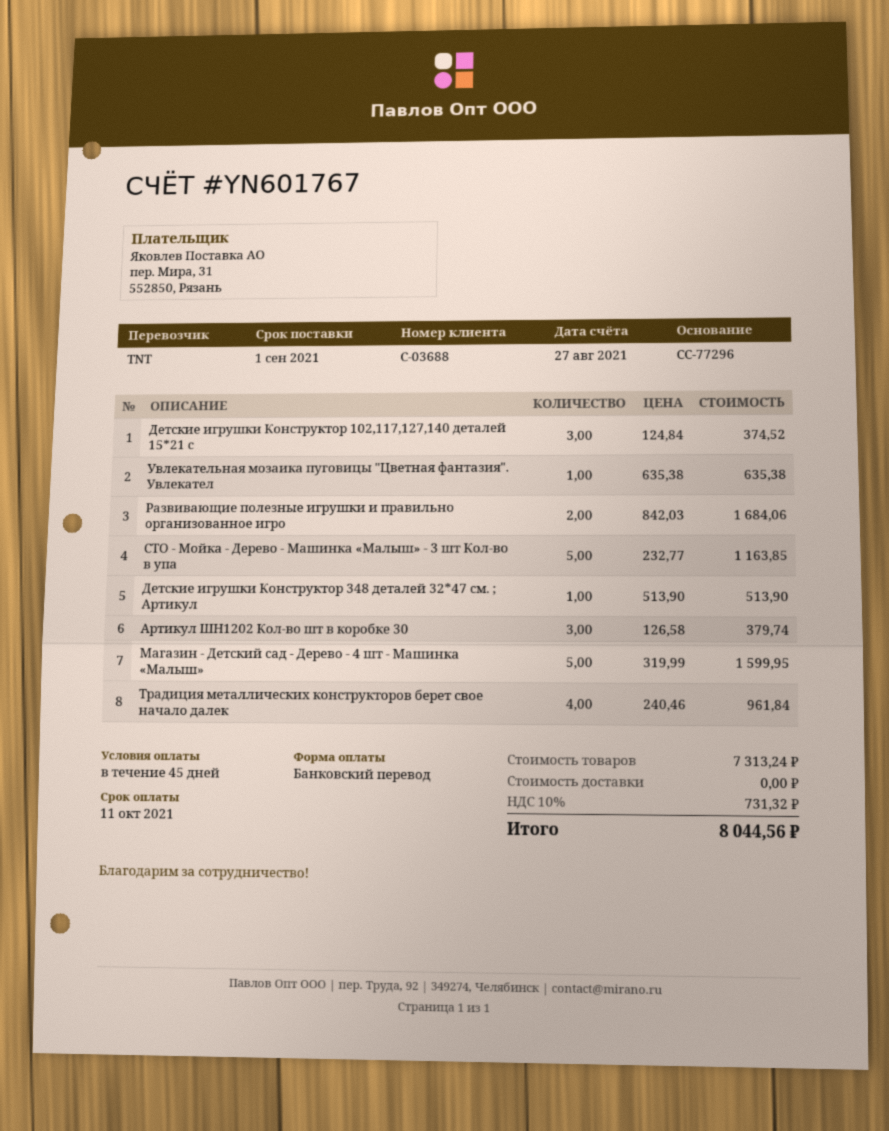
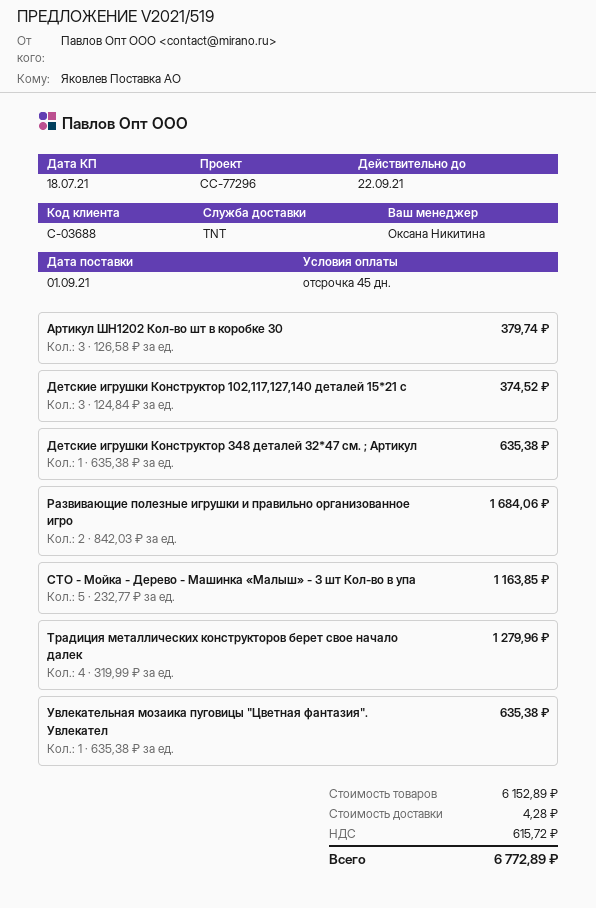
Детские игрушки Конструктор 348 деталей 32*47 см. ; Артикул: 1 x 513.90 = 513.90 -> 1 x 635.38 = 635.38
Магазин - Детский сад - Дерево - 4 шт - Машинка «Малыш»: 5 x 319.99 = 1599.95 -> none
Традиция металлических конструкторов берет свое начало далек: 4 x 240.46 = 961.84 -> 4 x 319.99 = 1279.96
subtotal: 7313.24 -> 6152.89
shipping: 0.00 -> 4.28
tax: 731.32 -> 615.72
total: 8044.56 -> 6772.89

